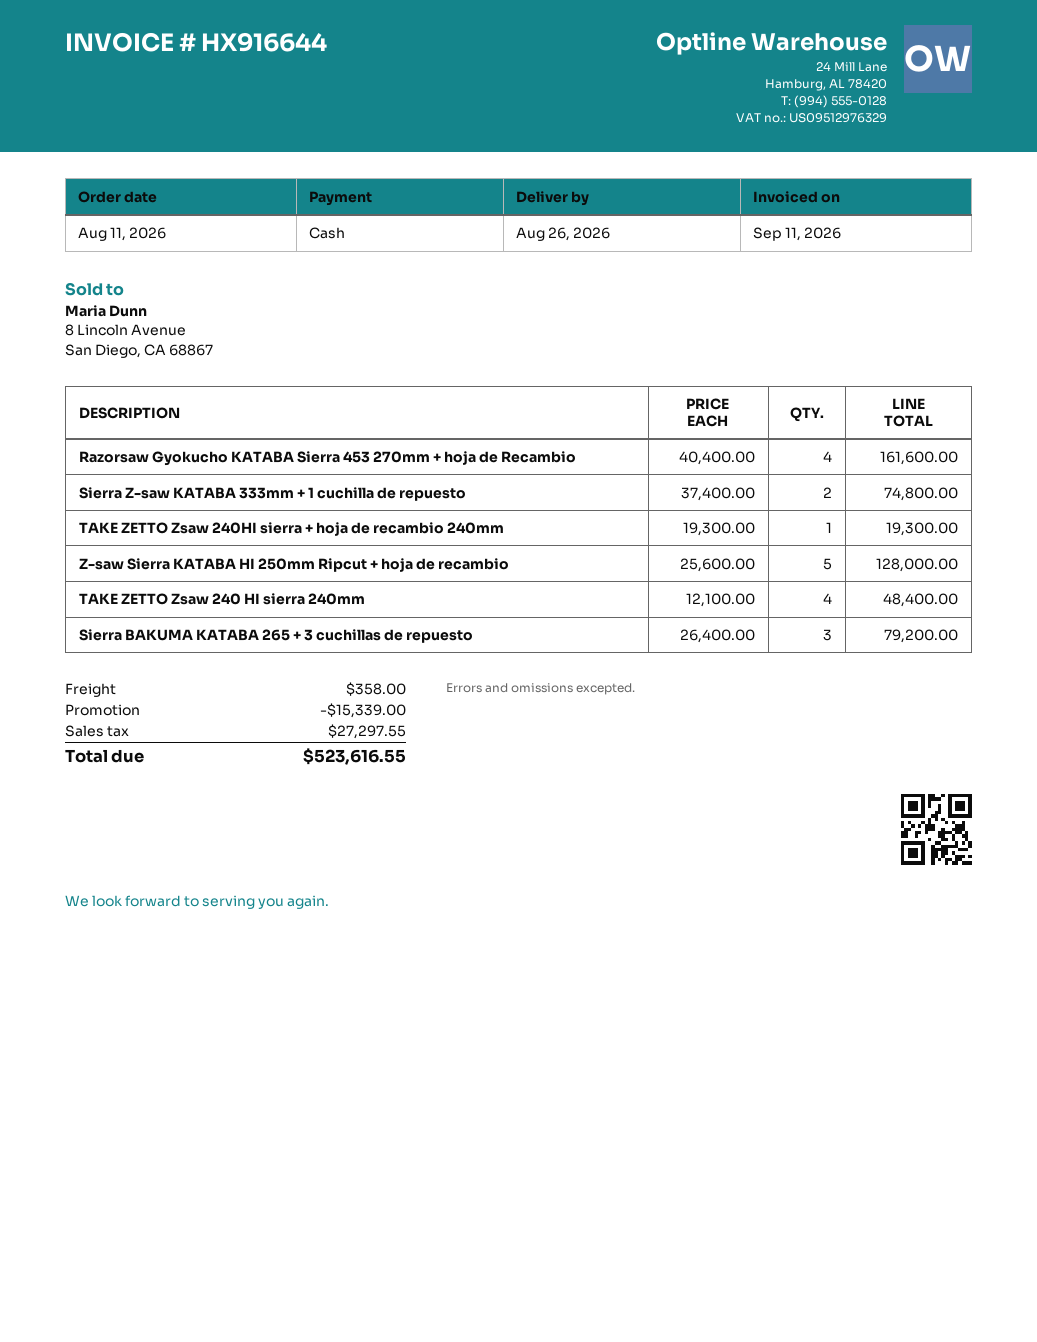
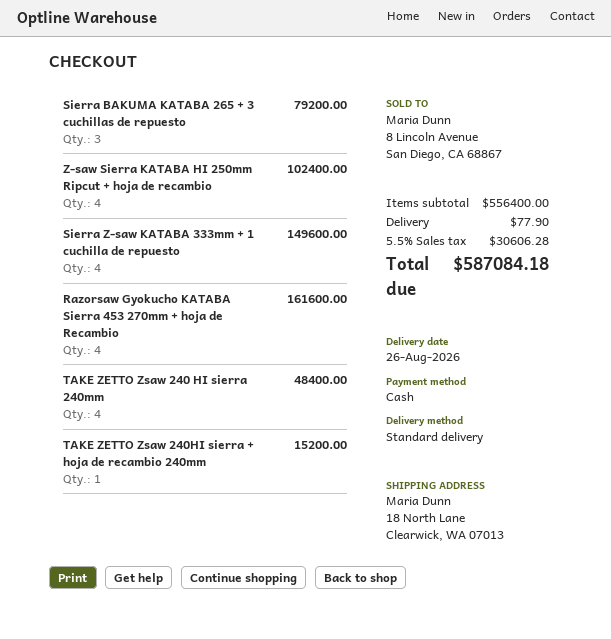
Sierra Z-saw KATABA 333mm + 1 cuchilla de repuesto: 2 for 74800.00 -> 4 for 149600.00
TAKE ZETTO Zsaw 240HI sierra + hoja de recambio 240mm: 1 for 19300.00 -> 1 for 15200.00
Z-saw Sierra KATABA HI 250mm Ripcut + hoja de recambio: 5 for 128000.00 -> 4 for 102400.00
discount: 15339.00 -> none
shipping: 358.00 -> 77.90
tax: 27297.55 -> 30606.28
total: 523616.55 -> 587084.18

